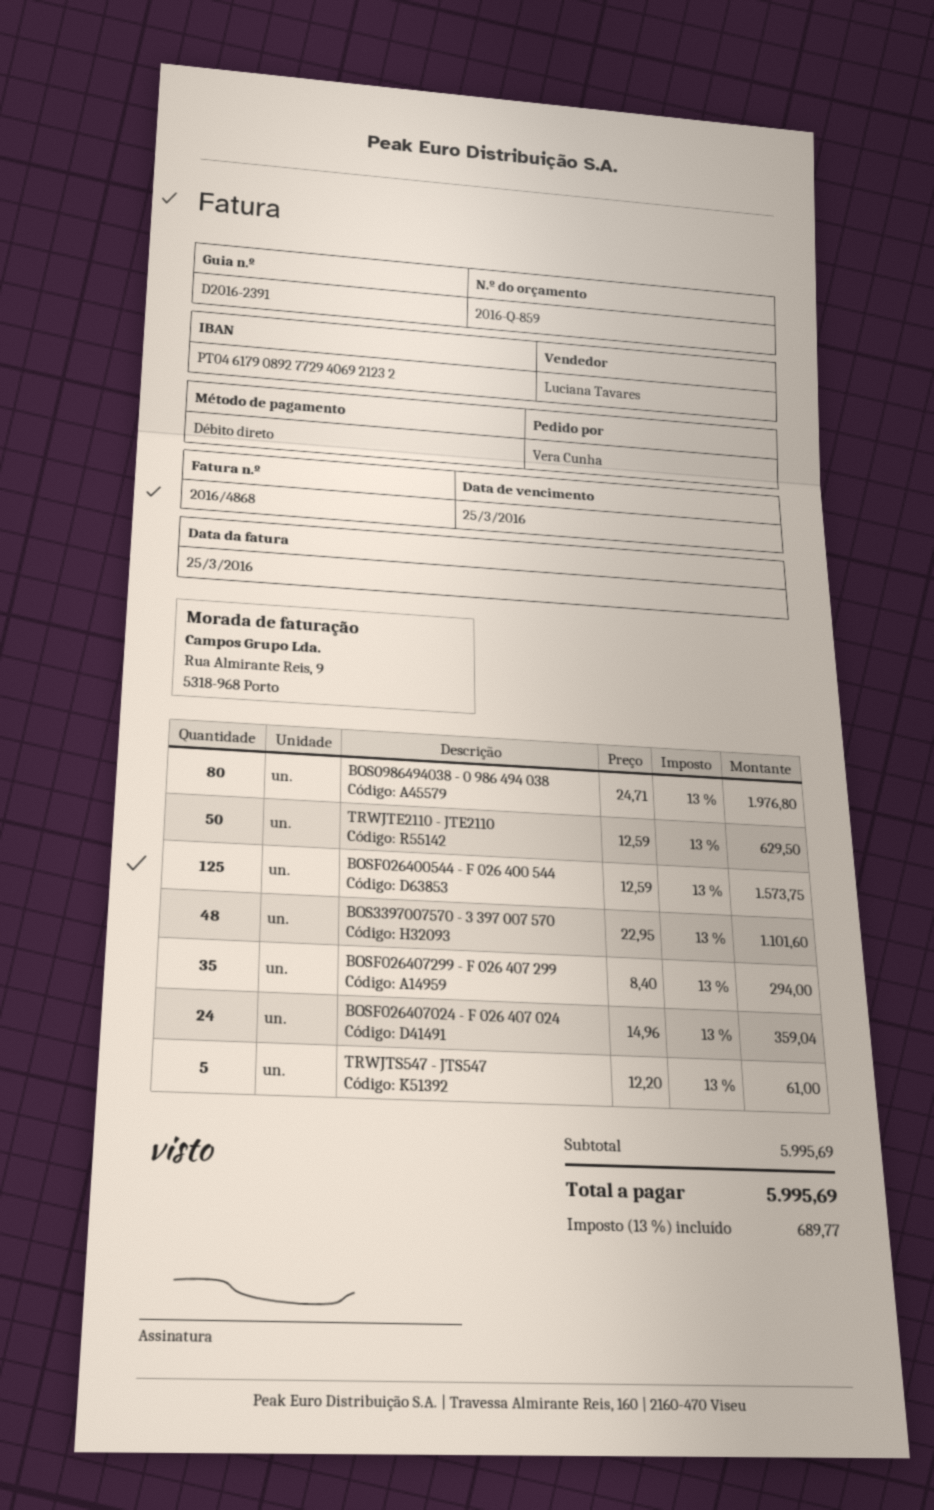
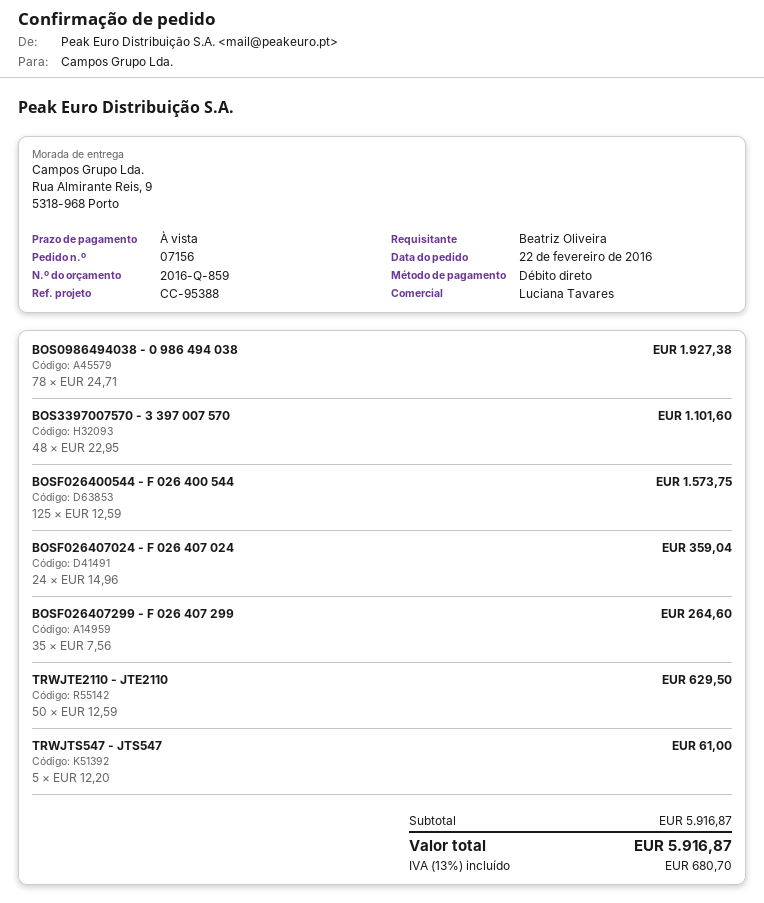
ordered by: Vera Cunha -> Beatriz Oliveira
BOS0986494038 - 0 986 494 038: 80 x 24.71 = 1976.80 -> 78 x 24.71 = 1927.38
BOSF026407299 - F 026 407 299: 35 x 8.40 = 294.00 -> 35 x 7.56 = 264.60
subtotal: 5995.69 -> 5916.87
tax: 13% = 689.77 -> 13% = 680.70
total: 5995.69 -> 5916.87

